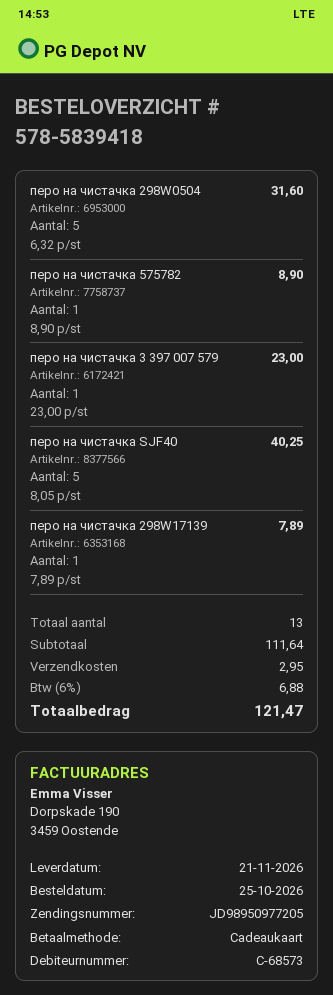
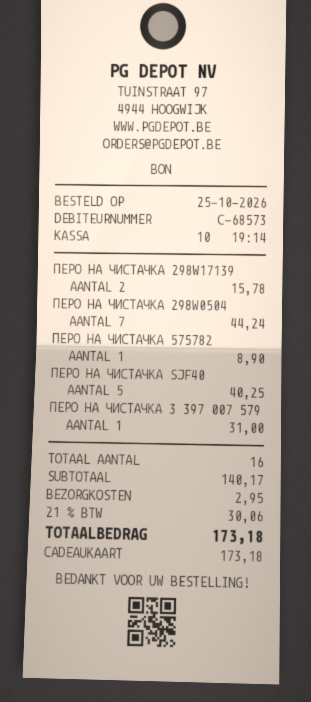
перо на чистачка 298W0504: 5 for 31.60 -> 7 for 44.24
перо на чистачка 3 397 007 579: 1 for 23.00 -> 1 for 31.00
перо на чистачка 298W17139: 1 for 7.89 -> 2 for 15.78
total quantity: 13 -> 16
subtotal: 111.64 -> 140.17
tax: 6% = 6.88 -> 21% = 30.06
total: 121.47 -> 173.18

